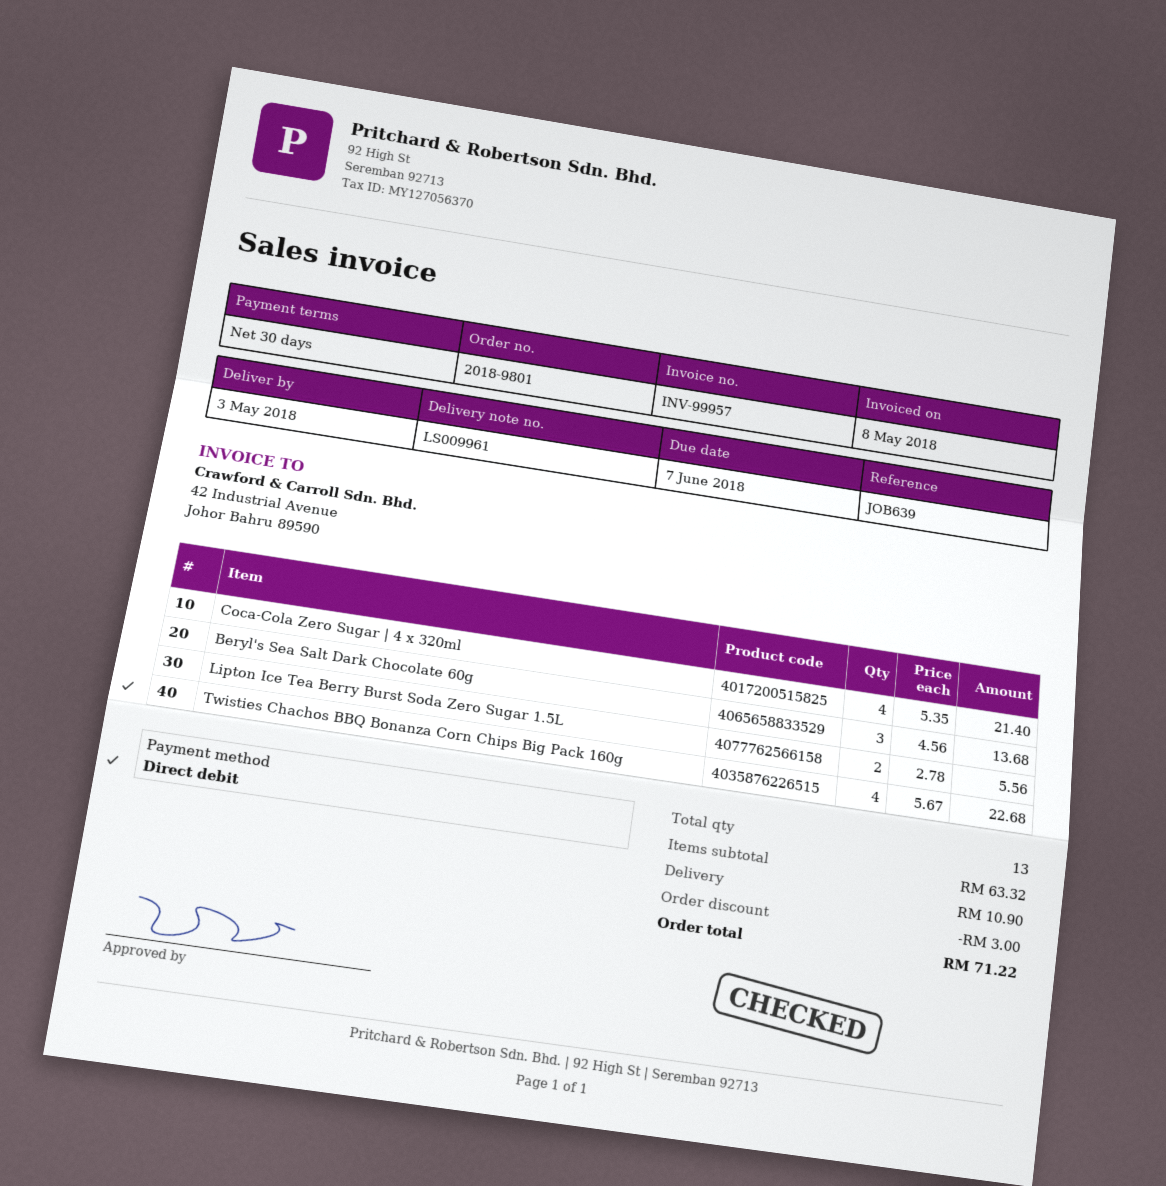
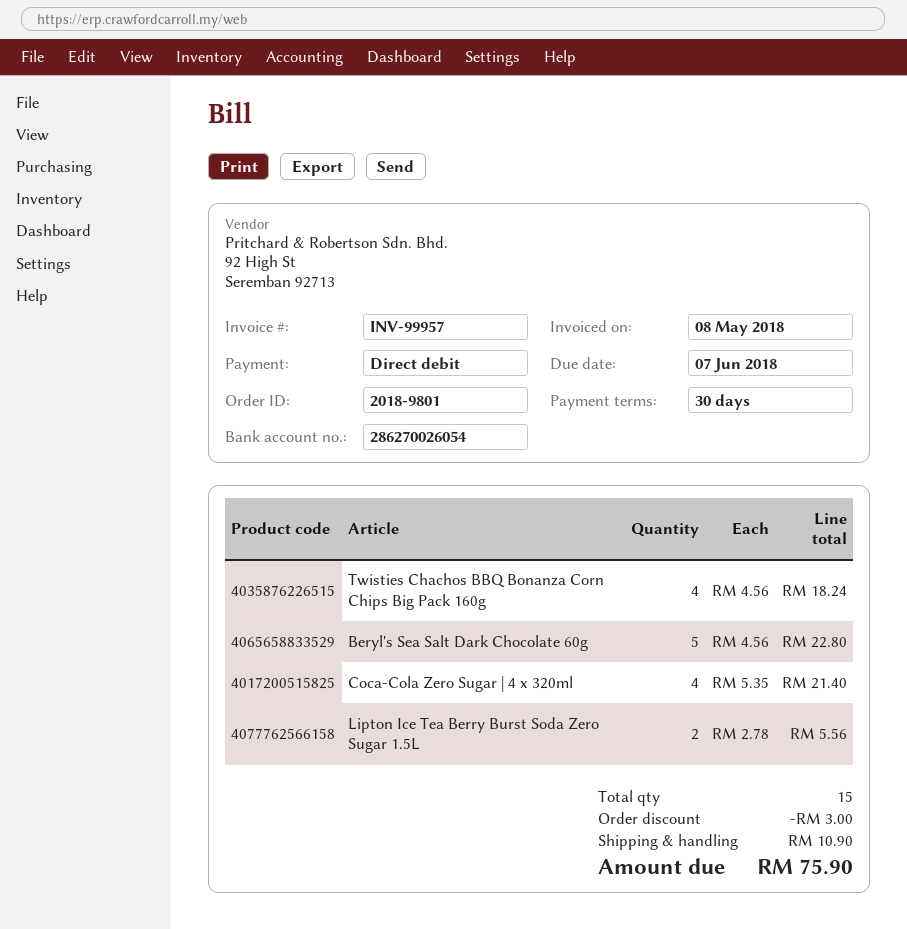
Beryl's Sea Salt Dark Chocolate 60g: 3 x 4.56 = 13.68 -> 5 x 4.56 = 22.80
Twisties Chachos BBQ Bonanza Corn Chips Big Pack 160g: 4 x 5.67 = 22.68 -> 4 x 4.56 = 18.24
total quantity: 13 -> 15
total: 71.22 -> 75.90

